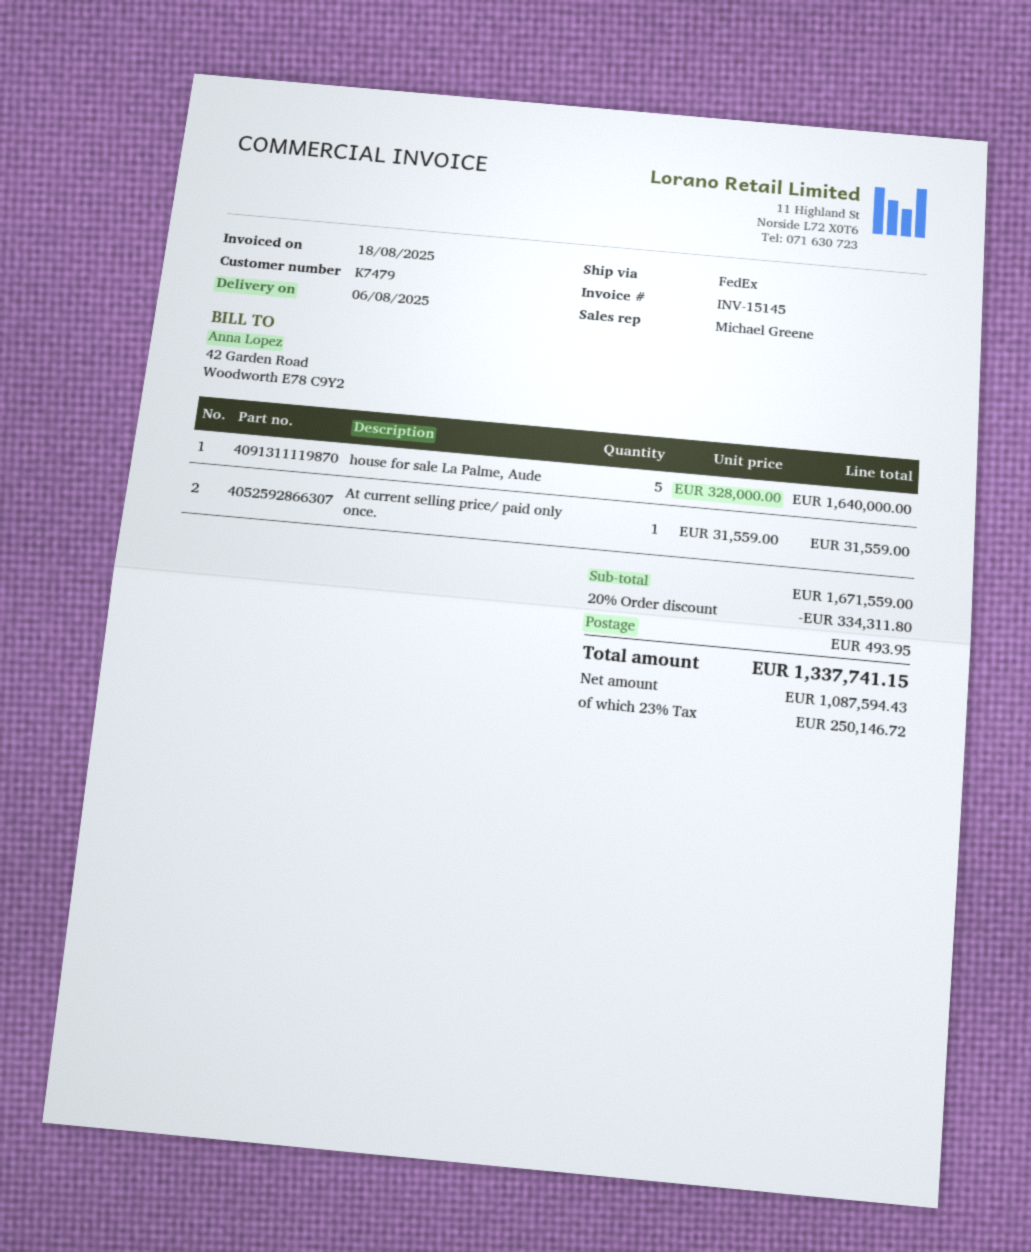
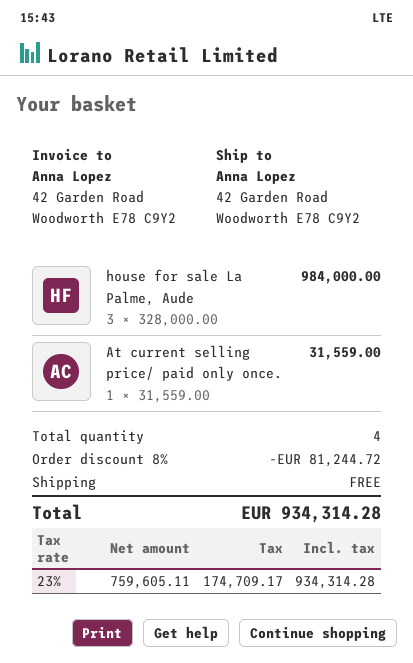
house for sale La Palme, Aude: 5 x 328000.00 = 1640000.00 -> 3 x 328000.00 = 984000.00
discount: 20% = 334311.80 -> 8% = 81244.72
shipping: 493.95 -> 0.00
net: 1087594.43 -> 759605.11
tax: 23% = 250146.72 -> 23% = 174709.17
total: 1337741.15 -> 934314.28

